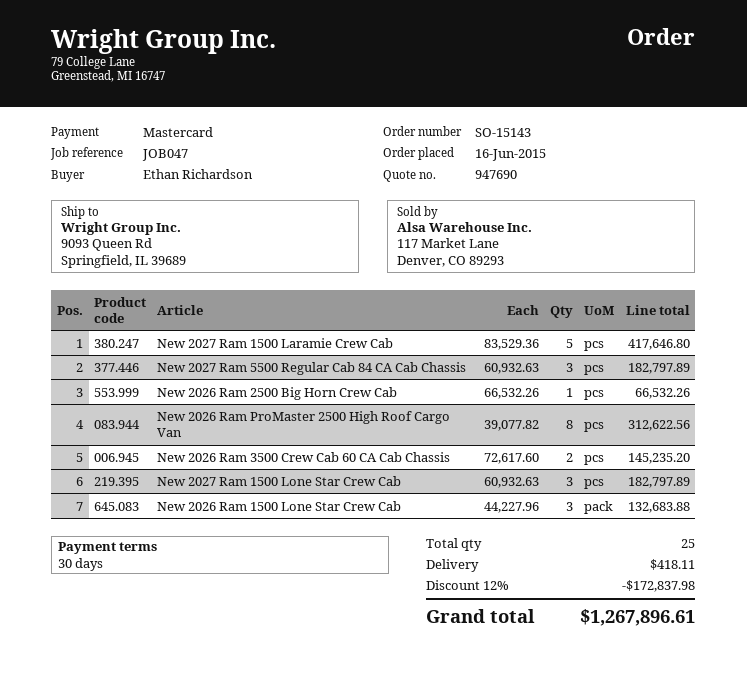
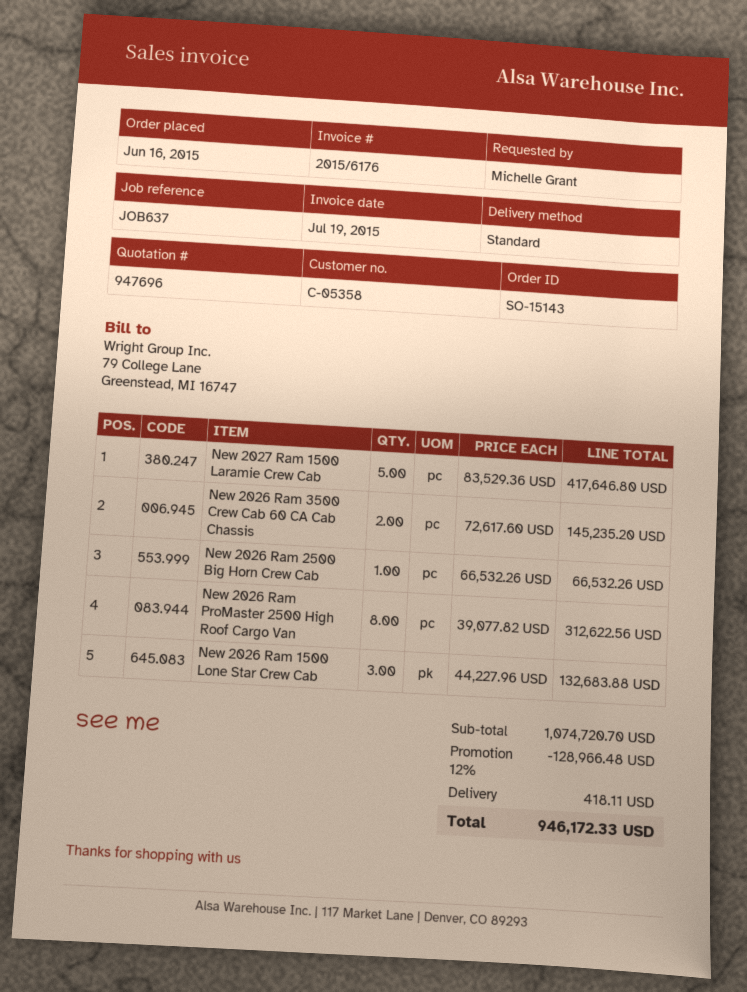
quote number: 947690 -> 947696
reference: JOB047 -> JOB637
ordered by: Ethan Richardson -> Michelle Grant
New 2027 Ram 5500 Regular Cab 84 CA Cab Chassis: 3 x 60932.63 = 182797.89 -> none
New 2027 Ram 1500 Lone Star Crew Cab: 3 x 60932.63 = 182797.89 -> none
discount: 12% = 172837.98 -> 12% = 128966.48
total: 1267896.61 -> 946172.33

